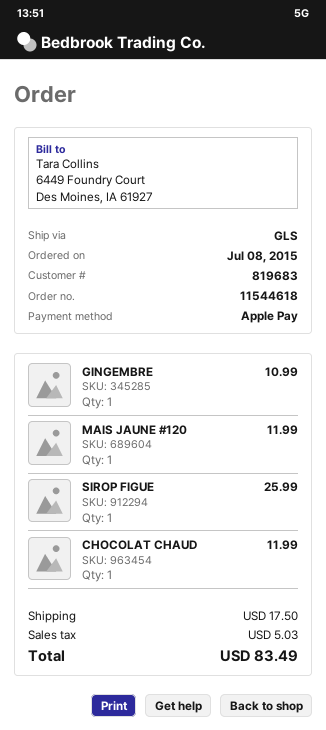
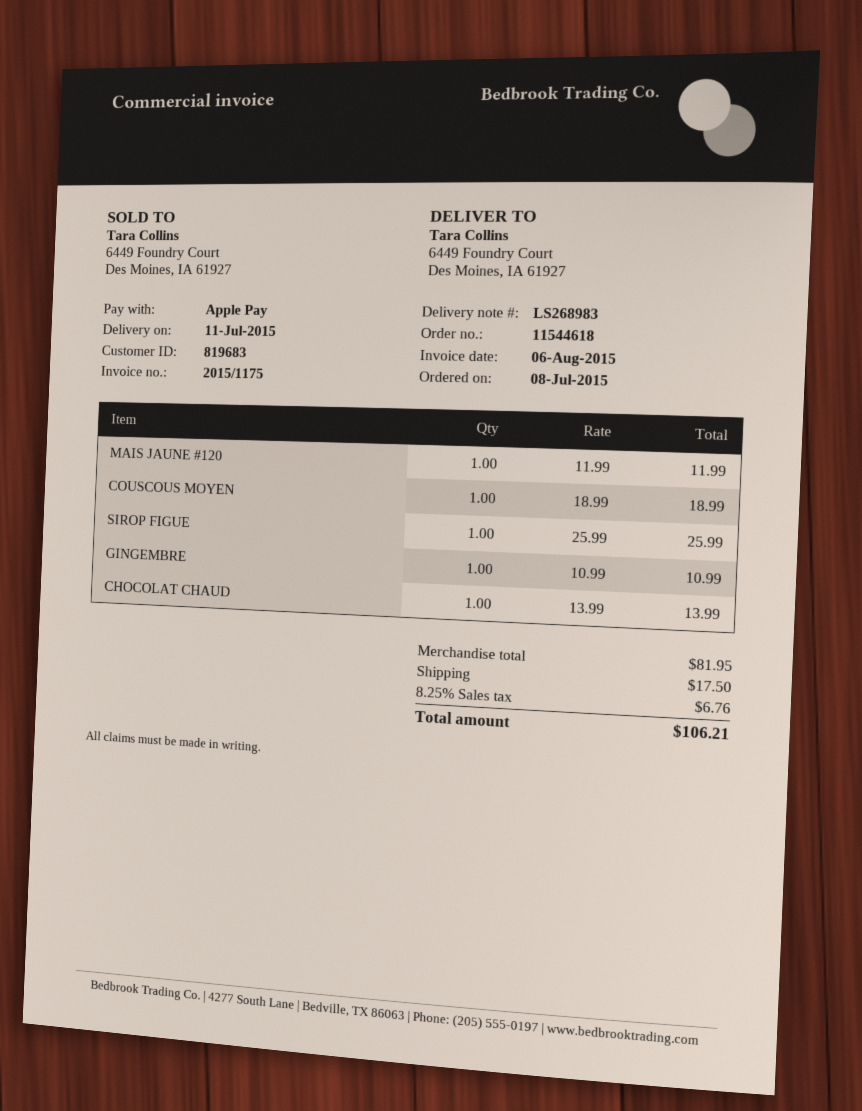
CHOCOLAT CHAUD: 1 for 11.99 -> 1 for 13.99
COUSCOUS MOYEN: none -> 1 for 18.99
tax: 5.03 -> 6.76
total: 83.49 -> 106.21

